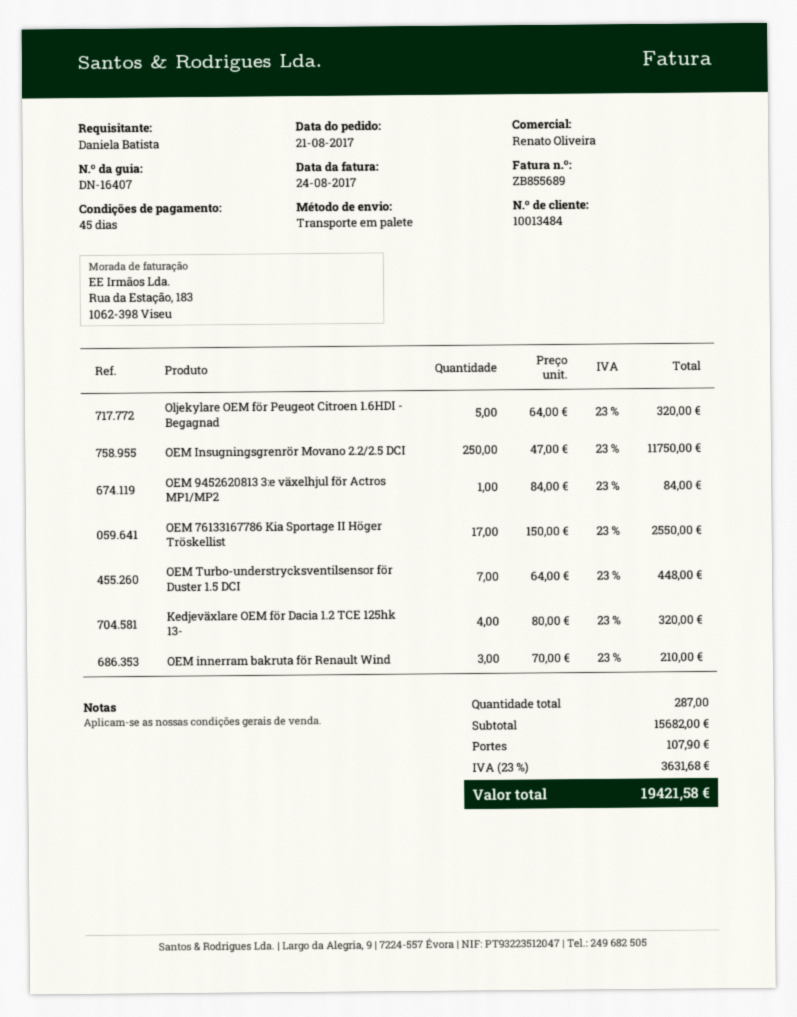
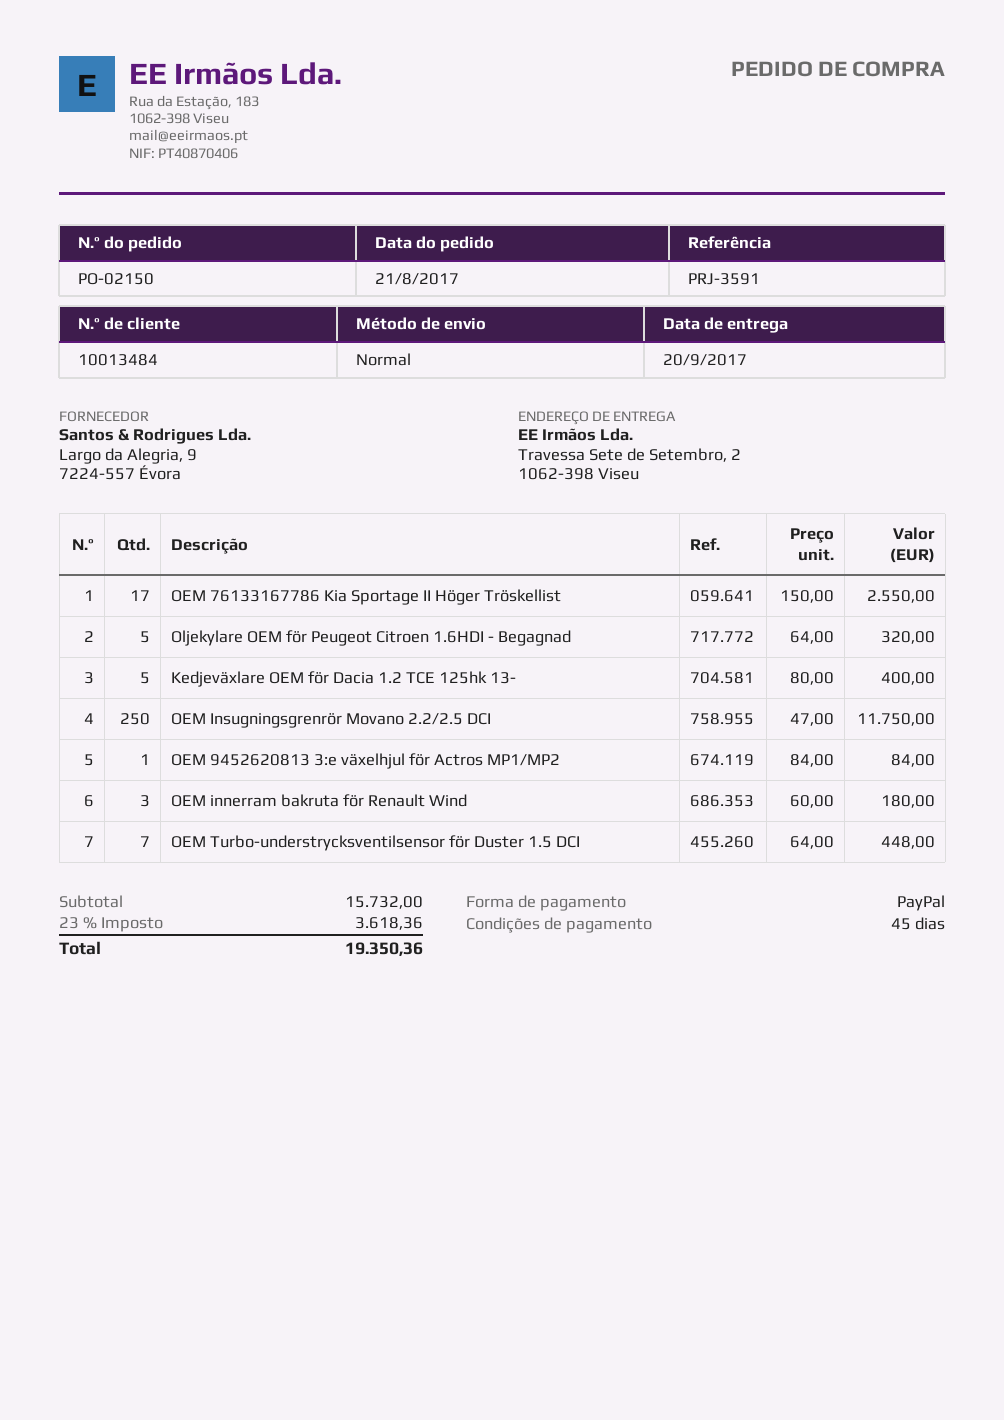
shipping method: pallet freight -> standard
Kedjeväxlare OEM för Dacia 1.2 TCE 125hk 13-: 4 x 80.00 = 320.00 -> 5 x 80.00 = 400.00
OEM innerram bakruta för Renault Wind: 3 x 70.00 = 210.00 -> 3 x 60.00 = 180.00
subtotal: 15682.00 -> 15732.00
shipping: 107.90 -> none
tax: 23% = 3631.68 -> 23% = 3618.36
total: 19421.58 -> 19350.36

